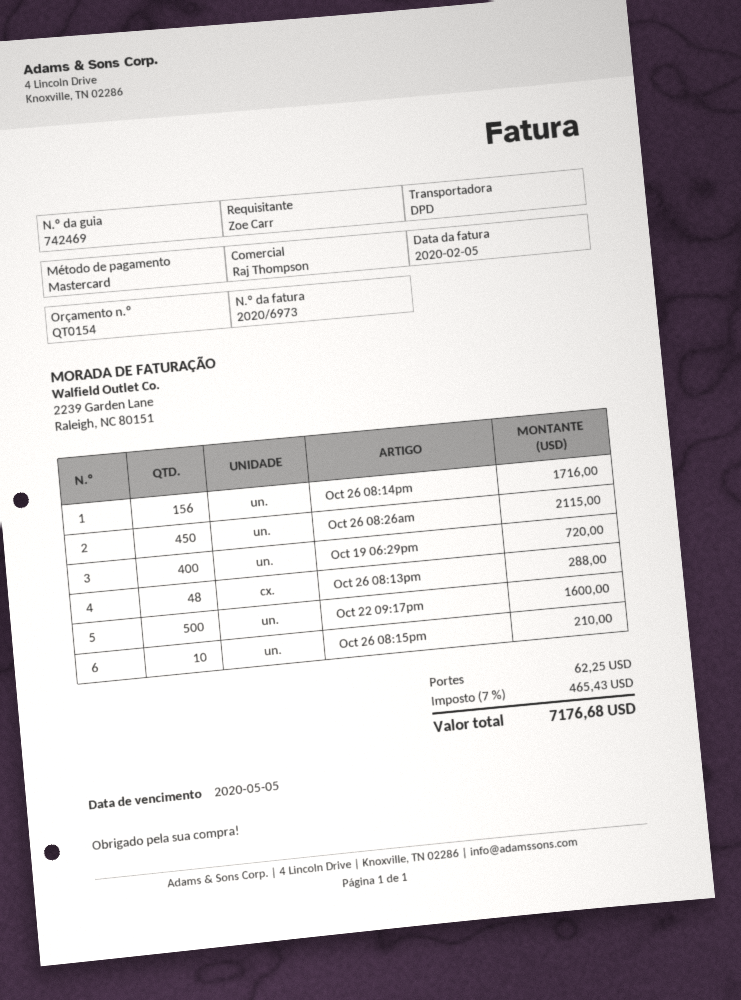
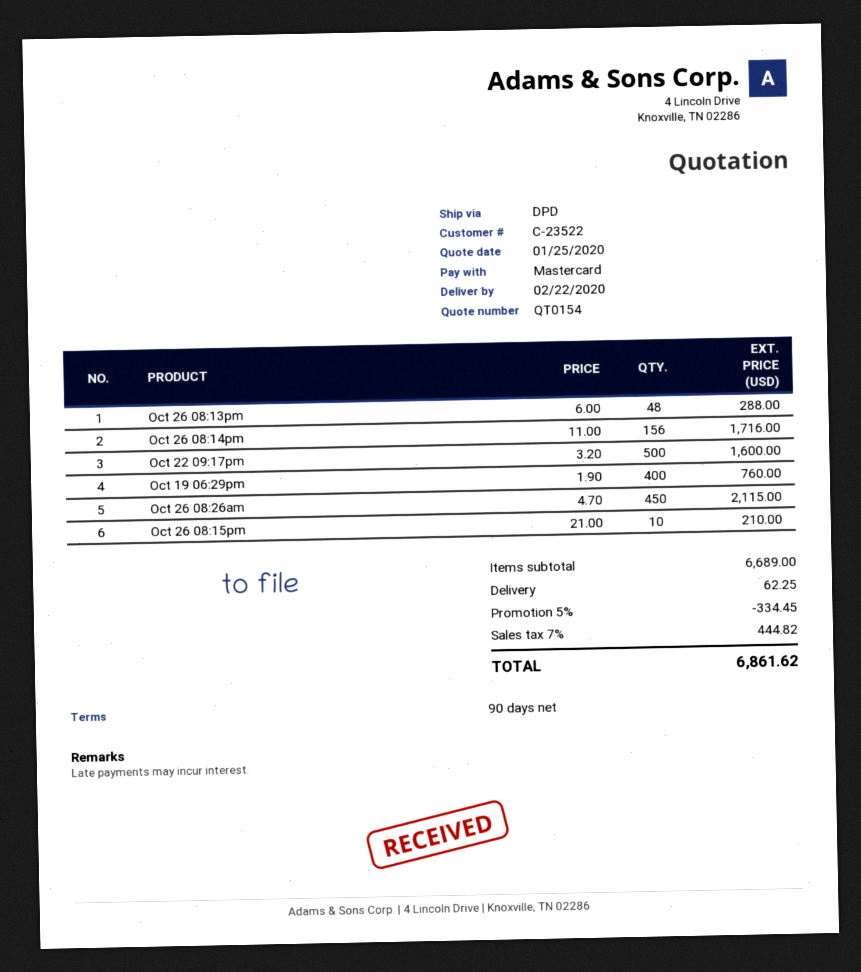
Oct 19 06:29pm: 400 for 720.00 -> 400 for 760.00
discount: none -> 5% = 334.45
tax: 7% = 465.43 -> 7% = 444.82
total: 7176.68 -> 6861.62

